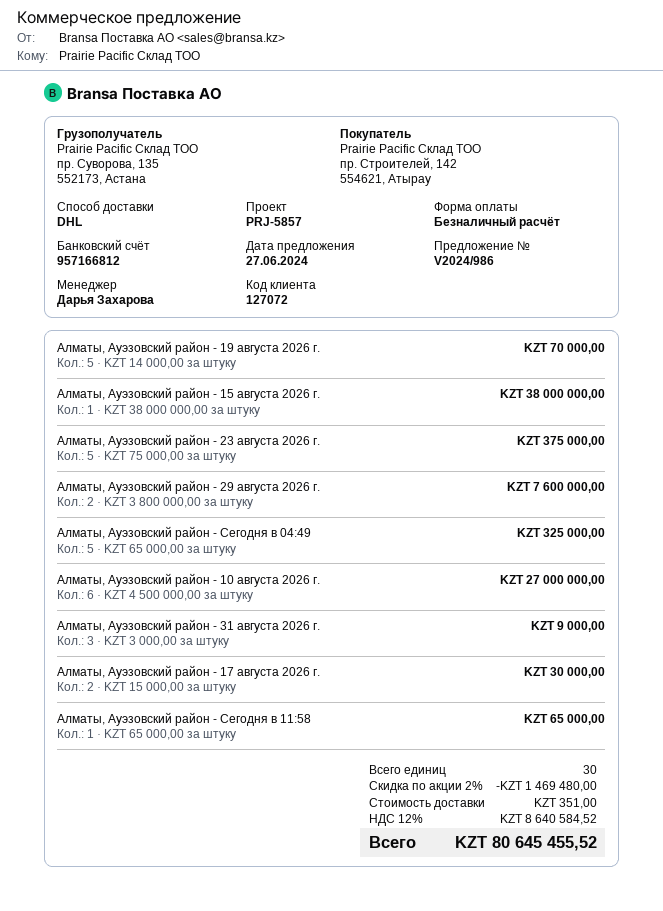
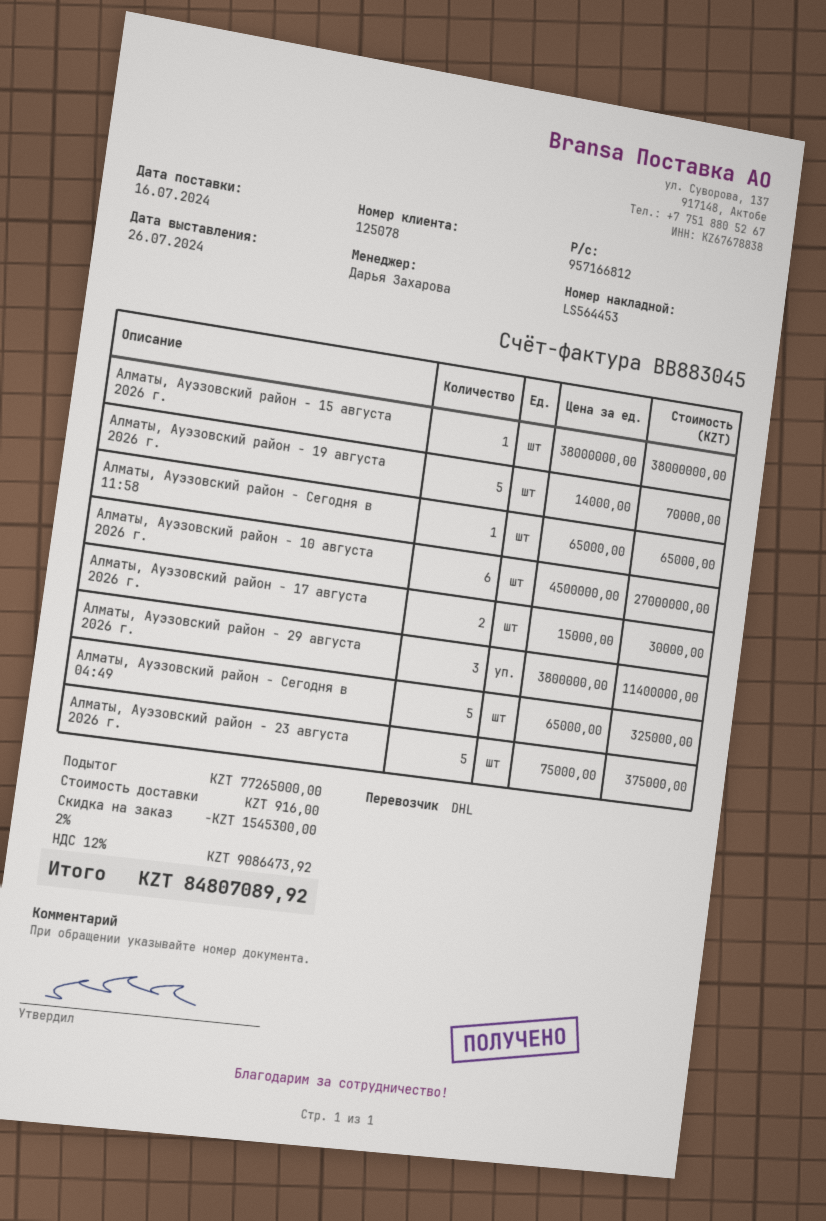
customer number: 127072 -> 125078
Алматы, Ауэзовский район - 29 августа 2026 г.: 2 x 3800000.00 = 7600000.00 -> 3 x 3800000.00 = 11400000.00
Алматы, Ауэзовский район - 31 августа 2026 г.: 3 x 3000.00 = 9000.00 -> none
discount: 2% = 1469480.00 -> 2% = 1545300.00
shipping: 351.00 -> 916.00
tax: 12% = 8640584.52 -> 12% = 9086473.92
total: 80645455.52 -> 84807089.92

